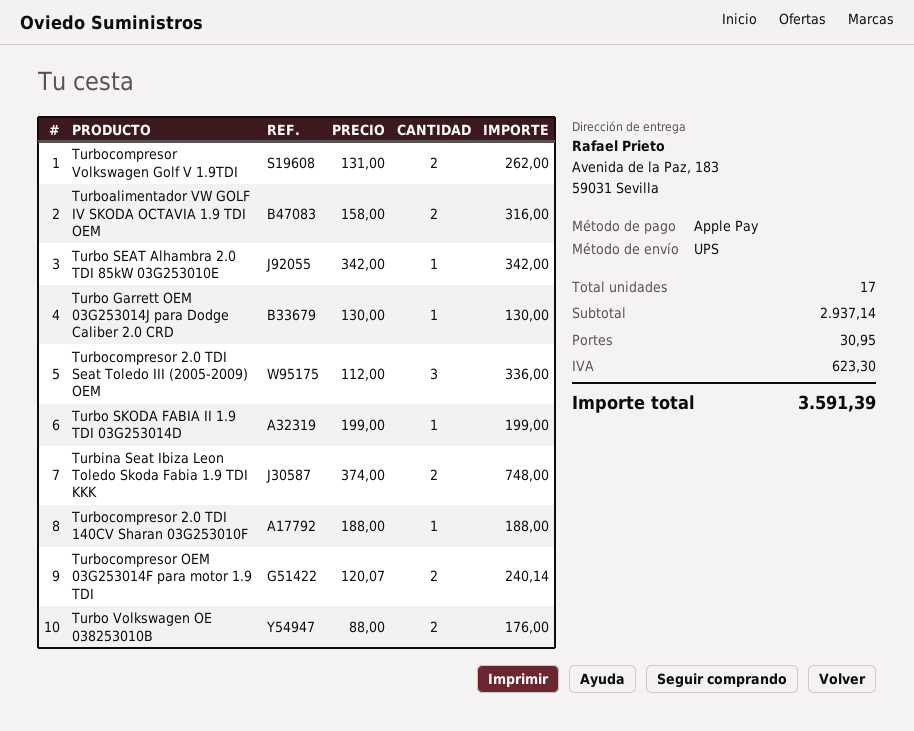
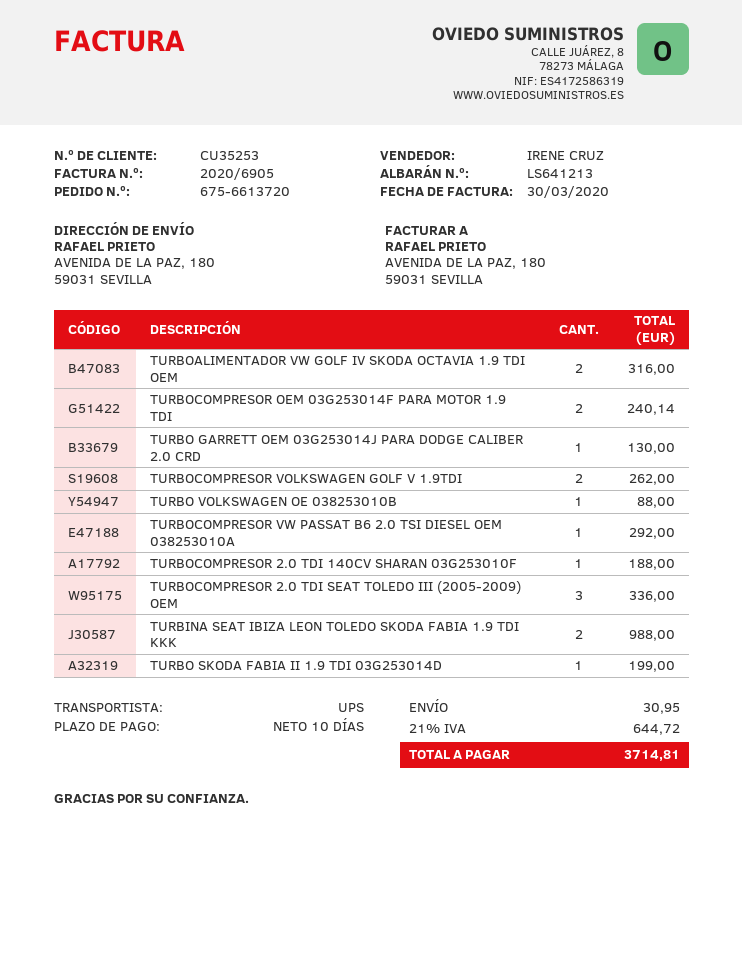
ship to: Avenida de la Paz, 183, 59031 Sevilla -> AVENIDA DE LA PAZ, 180, 59031 SEVILLA
Turbo SEAT Alhambra 2.0 TDI 85kW 03G253010E: 1 for 342.00 -> none
Turbina Seat Ibiza Leon Toledo Skoda Fabia 1.9 TDI KKK: 2 for 748.00 -> 2 for 988.00
Turbo Volkswagen OE 038253010B: 2 for 176.00 -> 1 for 88.00
TURBOCOMPRESOR VW PASSAT B6 2.0 TSI DIESEL OEM 038253010A: none -> 1 for 292.00
tax: 623.30 -> 644.72
total: 3591.39 -> 3714.81

